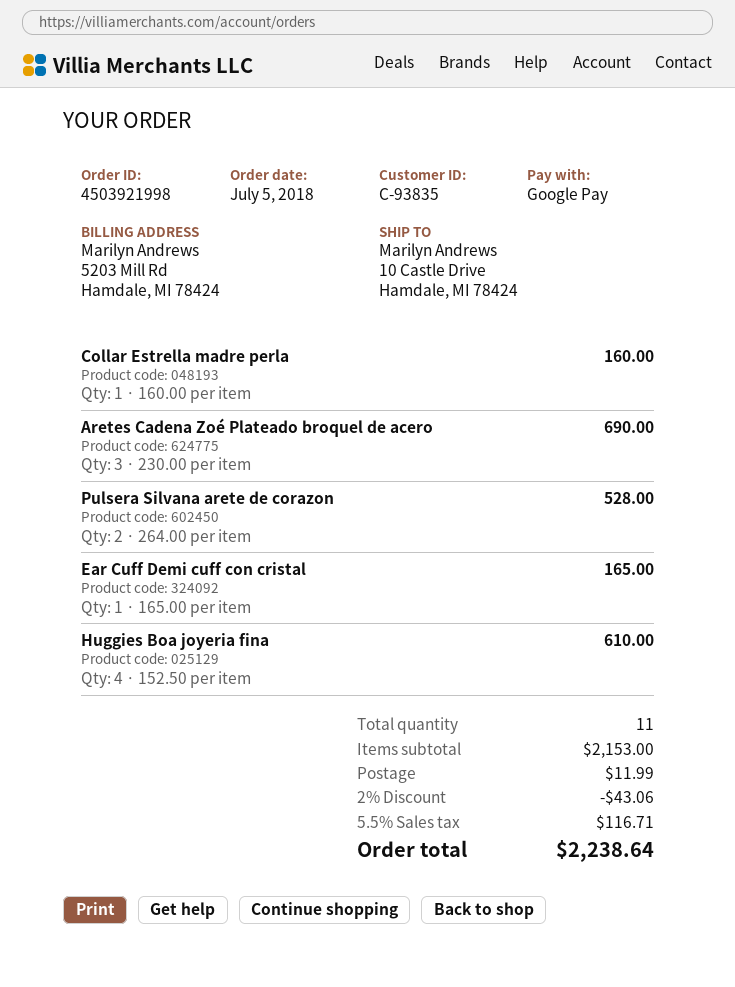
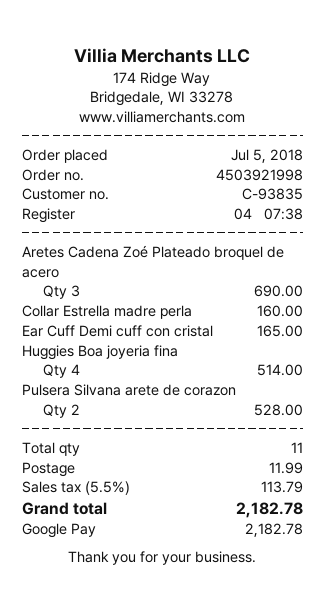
Huggies Boa joyeria fina: 4 for 610.00 -> 4 for 514.00
discount: 2% = 43.06 -> none
tax: 5.5% = 116.71 -> 5.5% = 113.79
total: 2238.64 -> 2182.78

